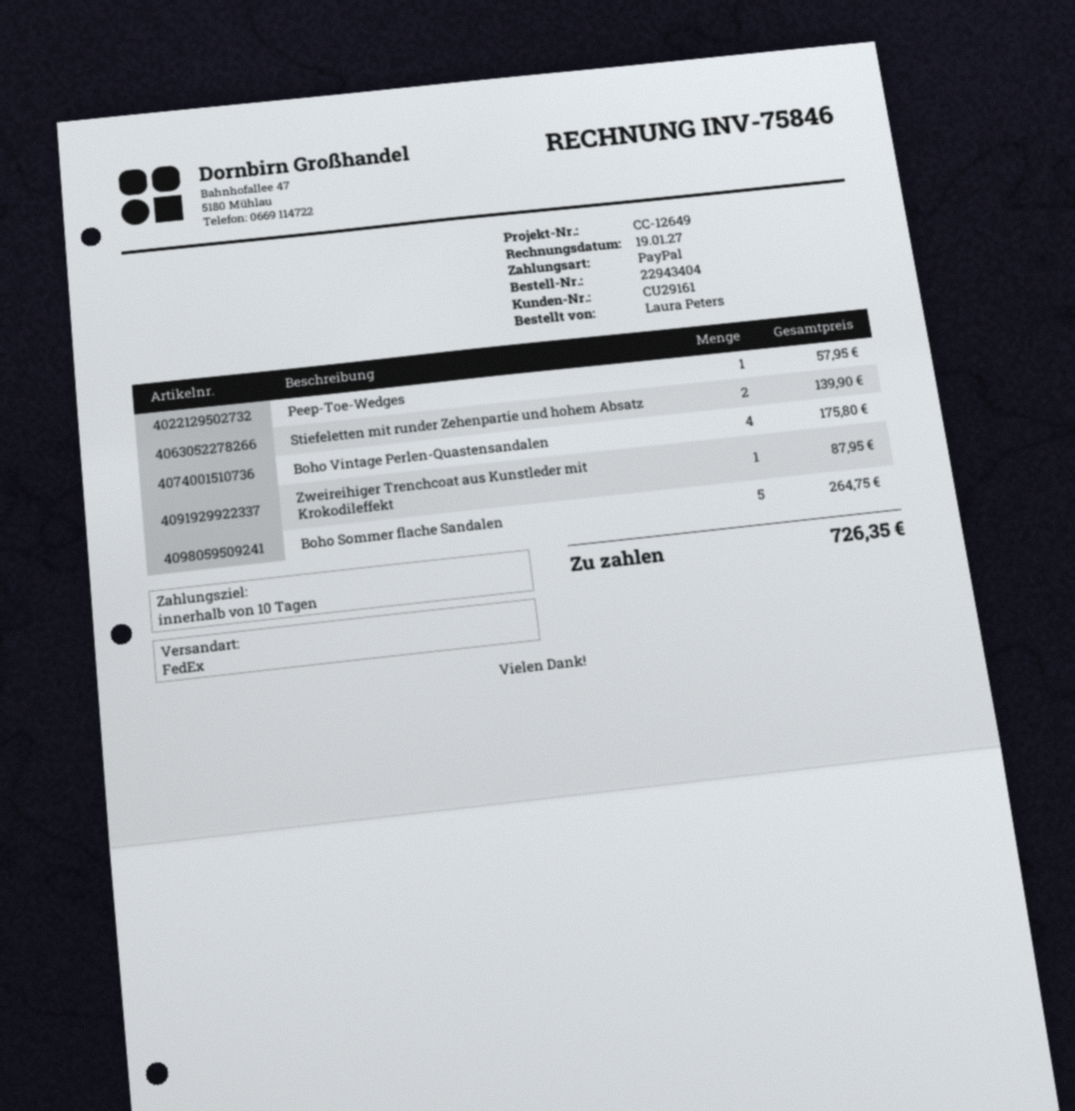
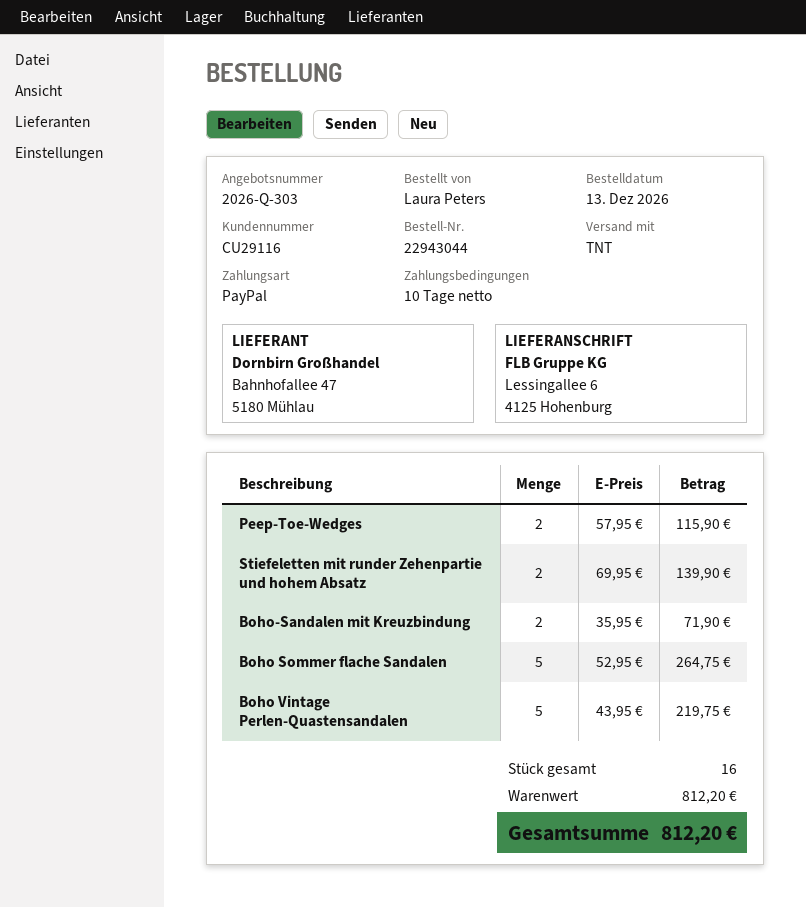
order number: 22943404 -> 22943044
customer number: CU29161 -> CU29116
shipping method: FedEx -> TNT
Peep-Toe-Wedges: 1 for 57.95 -> 2 for 115.90
Boho Vintage Perlen-Quastensandalen: 4 for 175.80 -> 5 for 219.75
Zweireihiger Trenchcoat aus Kunstleder mit Krokodileffekt: 1 for 87.95 -> none
Boho-Sandalen mit Kreuzbindung: none -> 2 for 71.90
total: 726.35 -> 812.20

